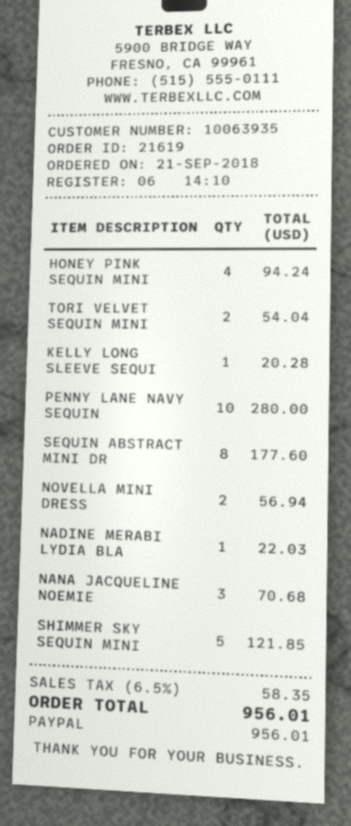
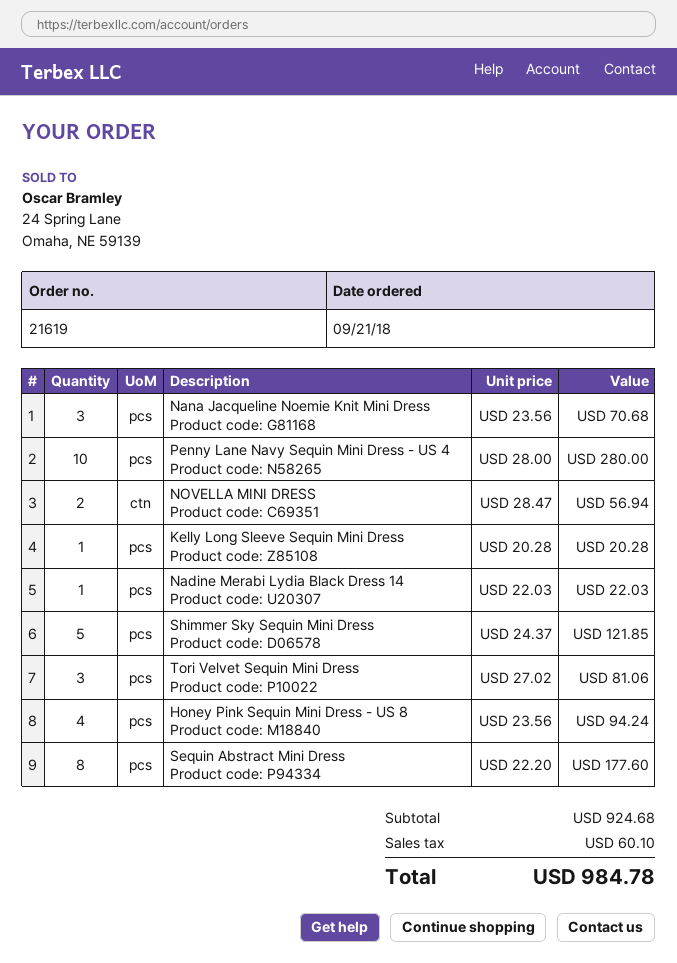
TORI VELVET SEQUIN MINI: 2 for 54.04 -> 3 for 81.06
tax: 58.35 -> 60.10
total: 956.01 -> 984.78

